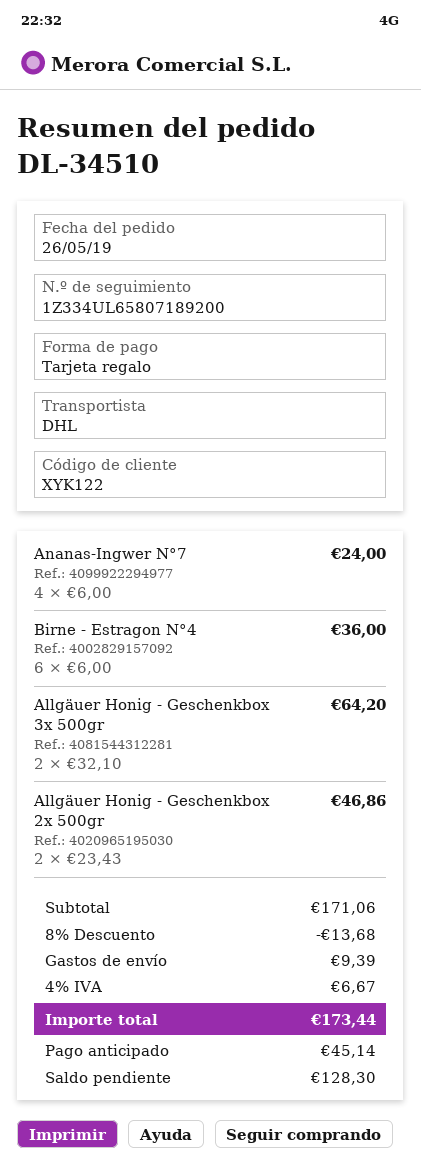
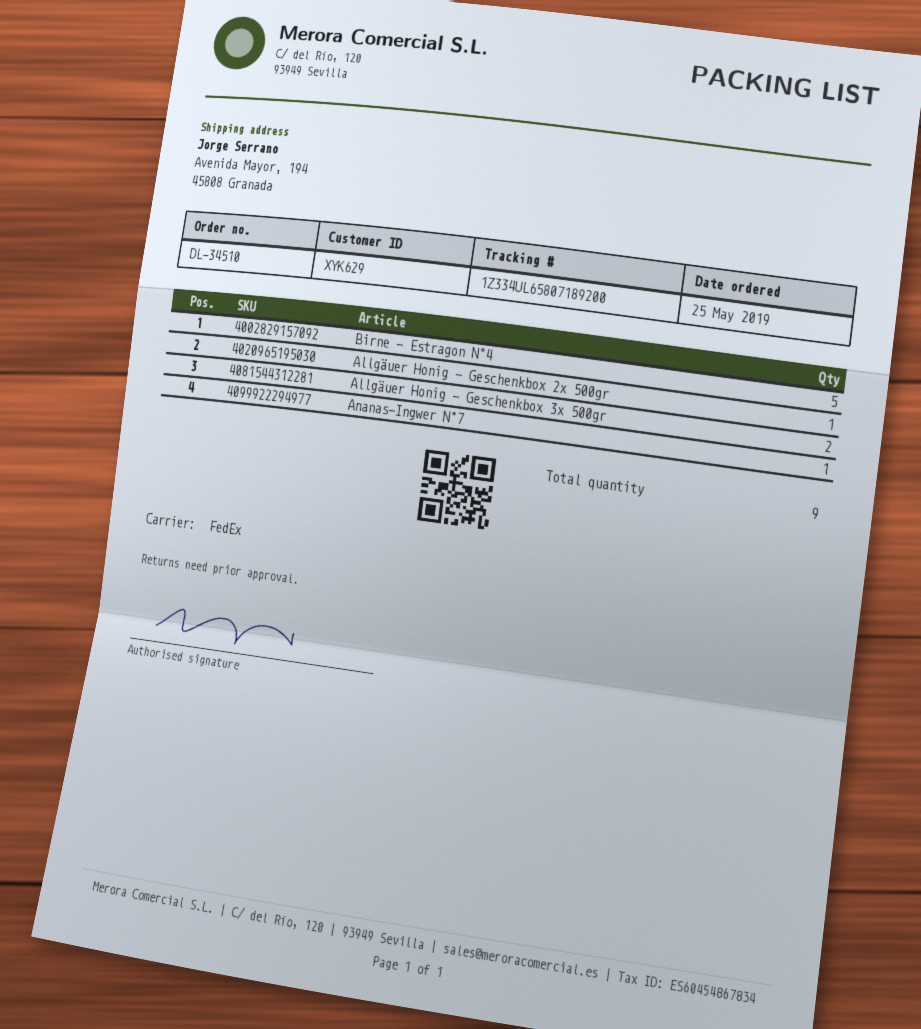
order date: 2019-05-26 -> 2019-05-25
customer number: XYK122 -> XYK629
shipping method: DHL -> FedEx
Ananas-Ingwer N°7: 4 -> 1
Birne - Estragon N°4: 6 -> 5
Allgäuer Honig - Geschenkbox 2x 500gr: 2 -> 1

